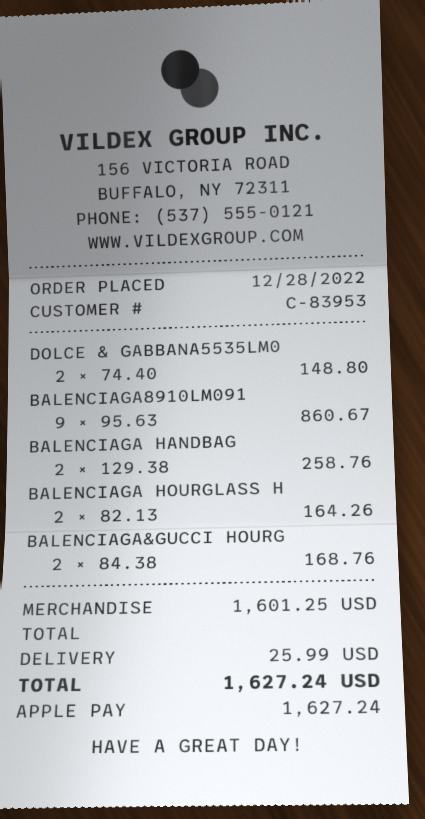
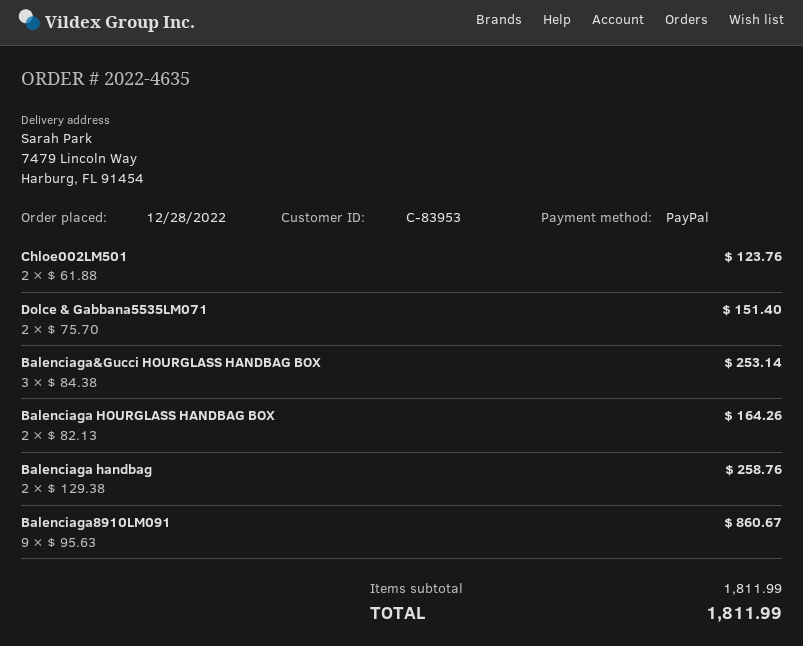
payment method: Apple Pay -> PayPal
DOLCE & GABBANA5535LM0: 2 x 74.40 = 148.80 -> 2 x 75.70 = 151.40
BALENCIAGA&GUCCI HOURG: 2 x 84.38 = 168.76 -> 3 x 84.38 = 253.14
Chloe002LM501: none -> 2 x 61.88 = 123.76
subtotal: 1601.25 -> 1811.99
shipping: 25.99 -> none
total: 1627.24 -> 1811.99

